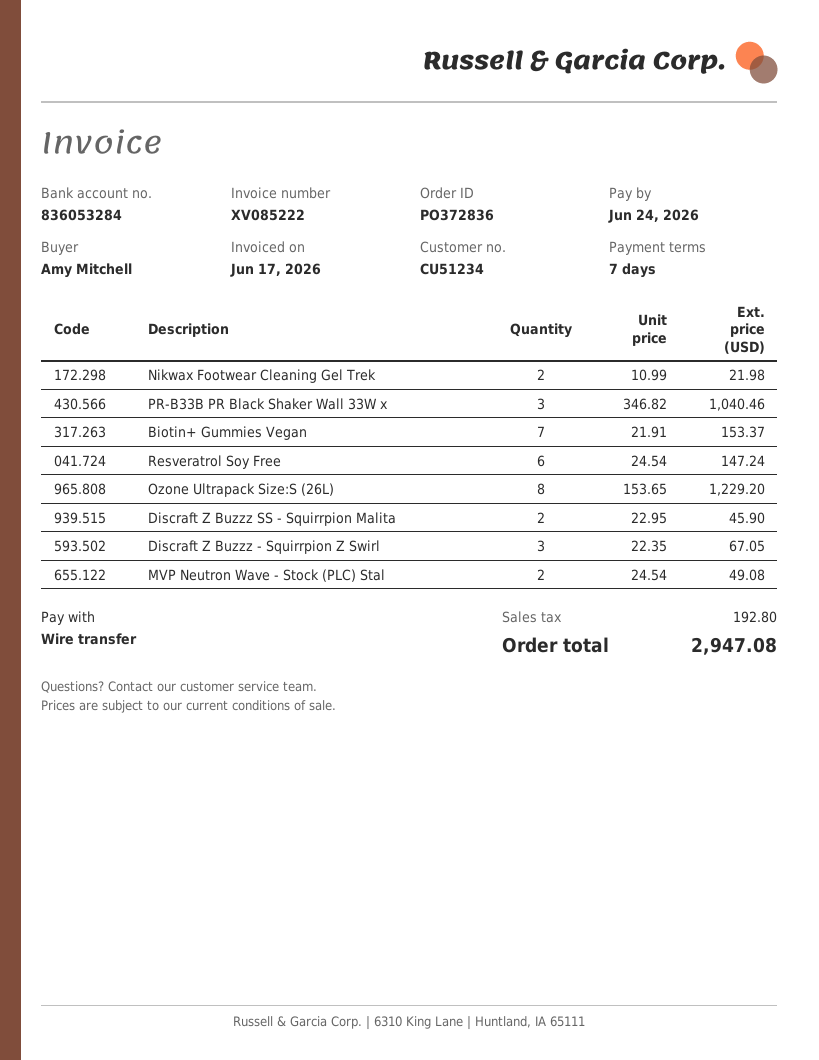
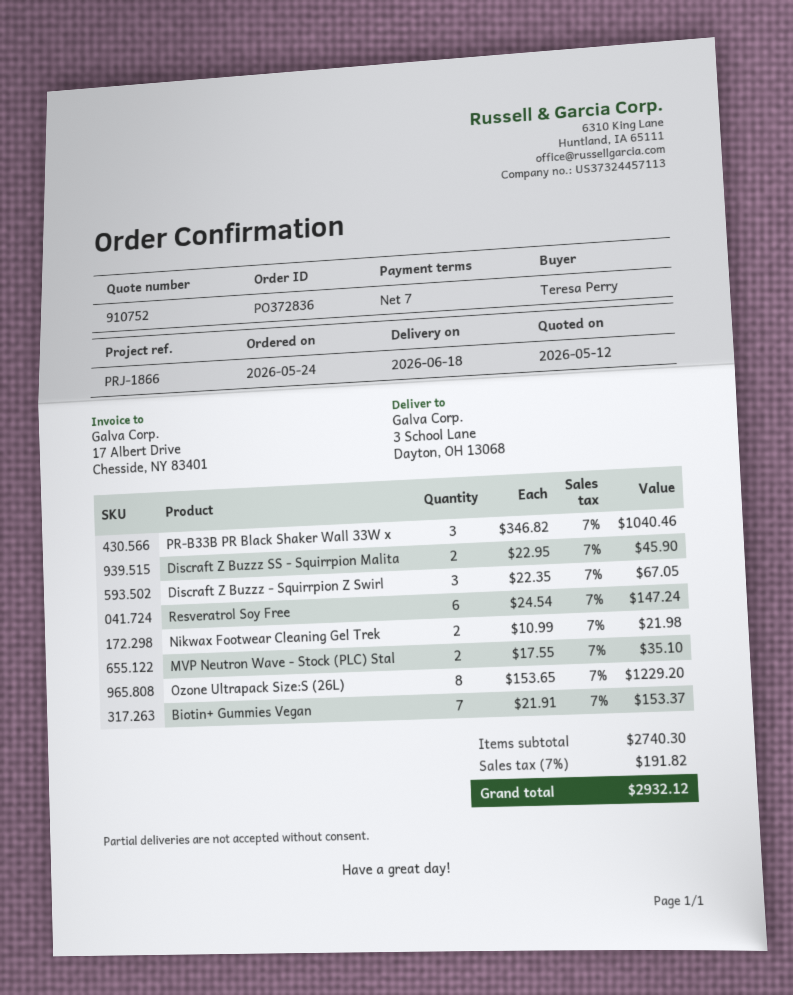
ordered by: Amy Mitchell -> Teresa Perry
MVP Neutron Wave - Stock (PLC) Stal: 2 x 24.54 = 49.08 -> 2 x 17.55 = 35.10
tax: 192.80 -> 191.82
total: 2947.08 -> 2932.12

